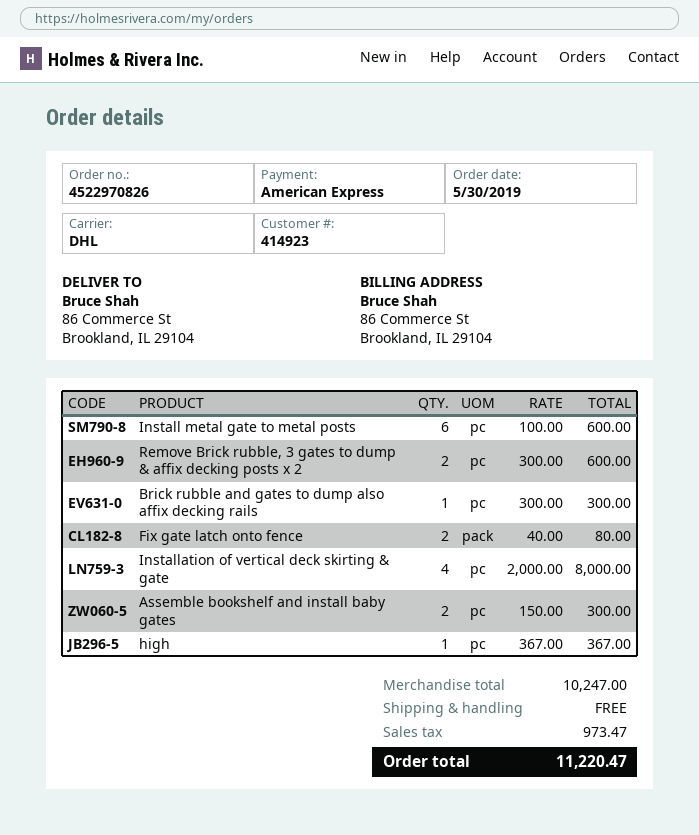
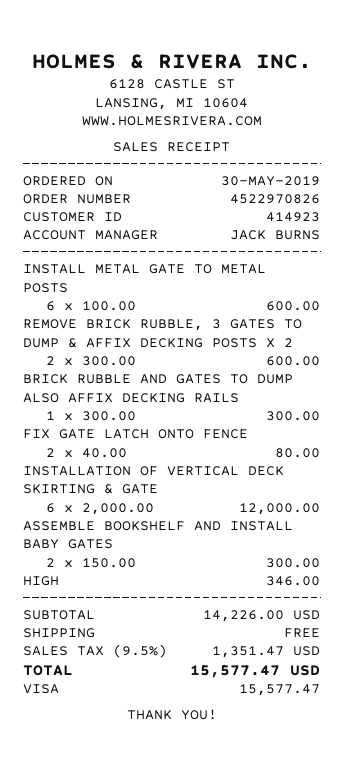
payment method: American Express -> Visa
Installation of vertical deck skirting & gate: 4 x 2000.00 = 8000.00 -> 6 x 2000.00 = 12000.00
high: 1 x 367.00 = 367.00 -> 1 x 346.00 = 346.00
subtotal: 10247.00 -> 14226.00
tax: 973.47 -> 1351.47
total: 11220.47 -> 15577.47

